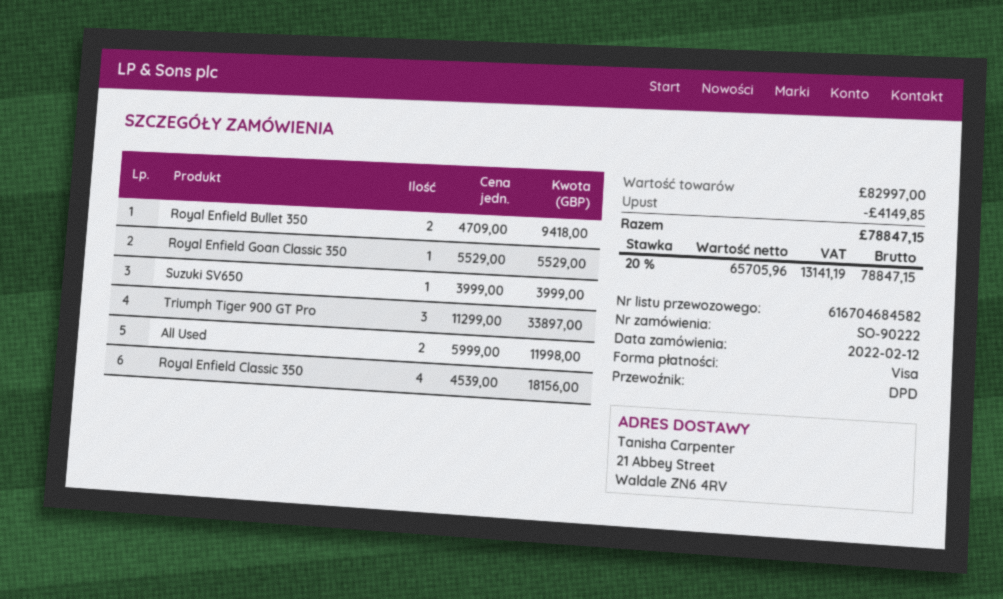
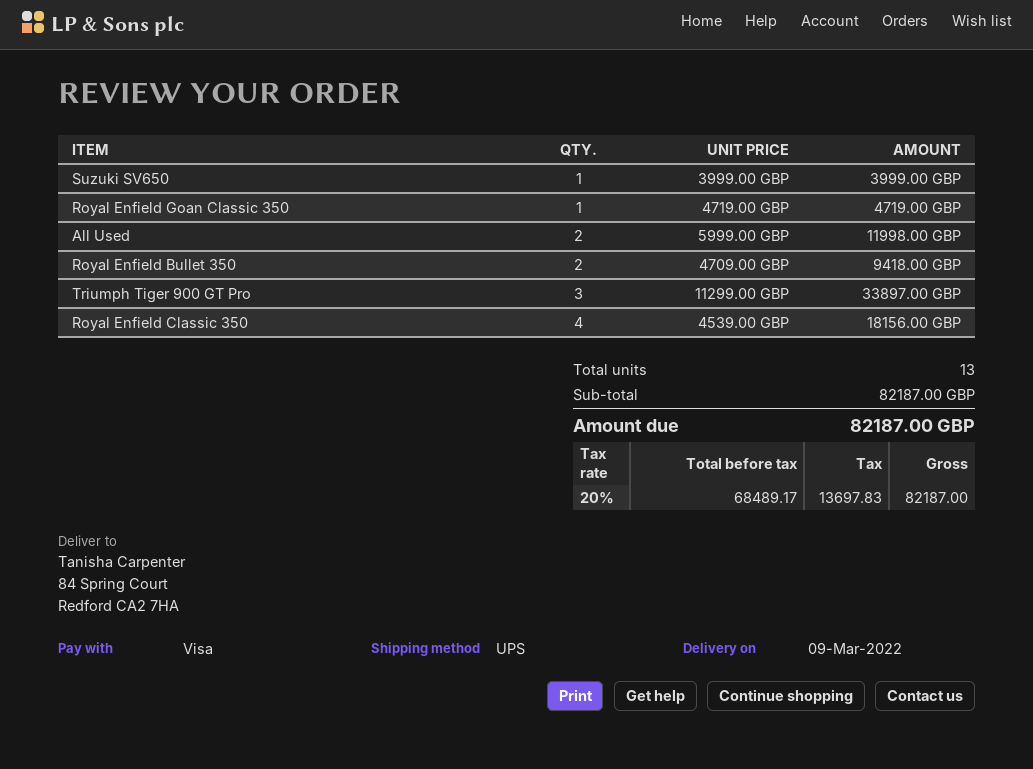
shipping method: DPD -> UPS
ship to: 21 Abbey Street, Waldale ZN6 4RV -> 84 Spring Court, Redford CA2 7HA
Royal Enfield Goan Classic 350: 1 x 5529.00 = 5529.00 -> 1 x 4719.00 = 4719.00
subtotal: 82997.00 -> 82187.00
discount: 4149.85 -> none
net: 65705.96 -> 68489.17
tax: 20% = 13141.19 -> 20% = 13697.83
total: 78847.15 -> 82187.00

